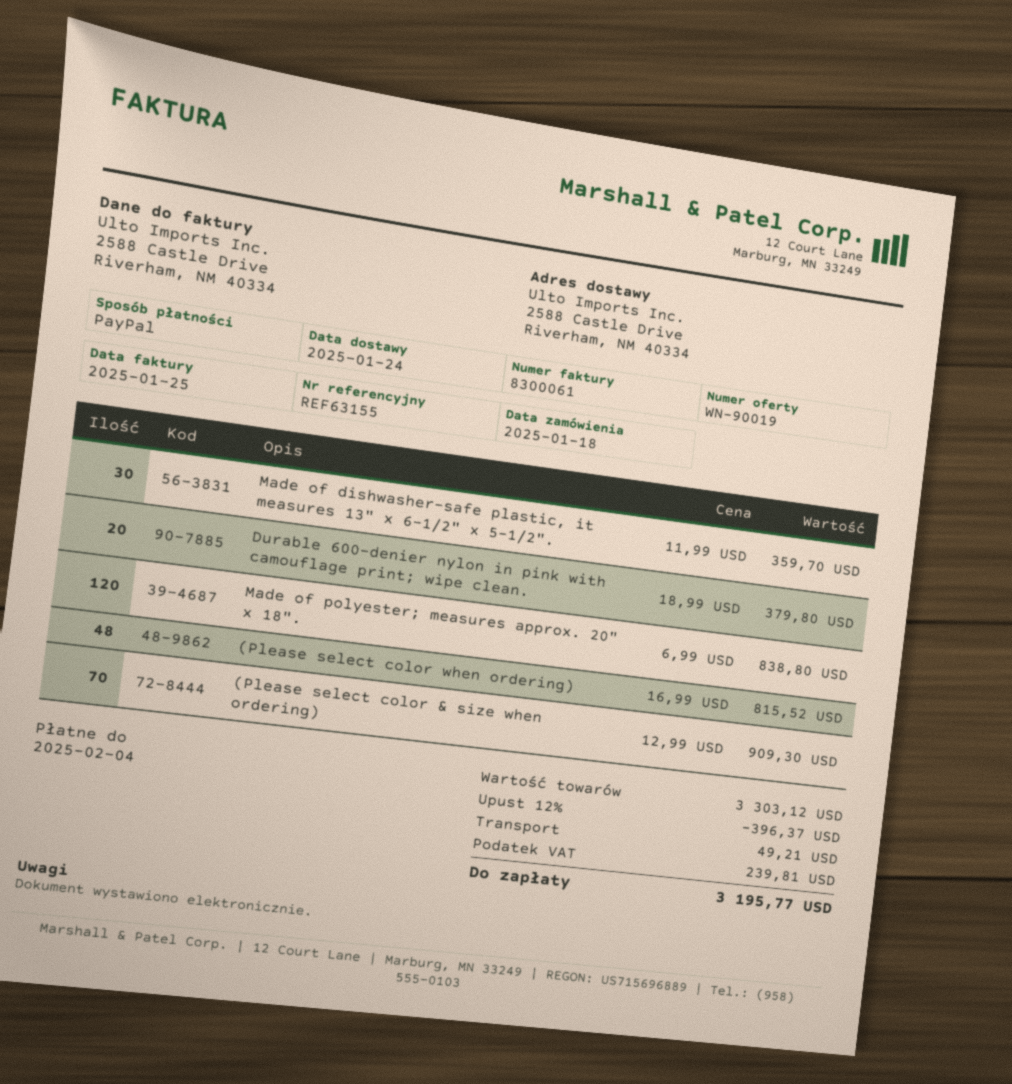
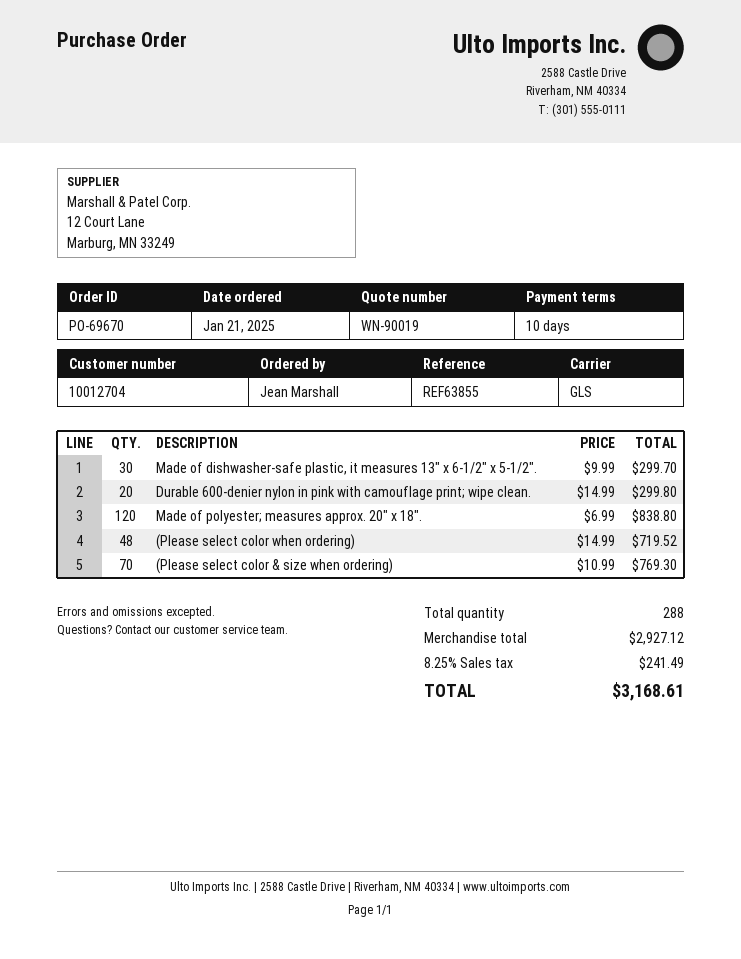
order date: 2025-01-18 -> 2025-01-21
reference: REF63155 -> REF63855
Made of dishwasher-safe plastic, it measures 13" x 6-1/2" x 5-1/2".: 30 x 11.99 = 359.70 -> 30 x 9.99 = 299.70
Durable 600-denier nylon in pink with camouflage print; wipe clean.: 20 x 18.99 = 379.80 -> 20 x 14.99 = 299.80
(Please select color when ordering): 48 x 16.99 = 815.52 -> 48 x 14.99 = 719.52
(Please select color & size when ordering): 70 x 12.99 = 909.30 -> 70 x 10.99 = 769.30
subtotal: 3303.12 -> 2927.12
discount: 12% = 396.37 -> none
shipping: 49.21 -> none
tax: 239.81 -> 241.49
total: 3195.77 -> 3168.61

